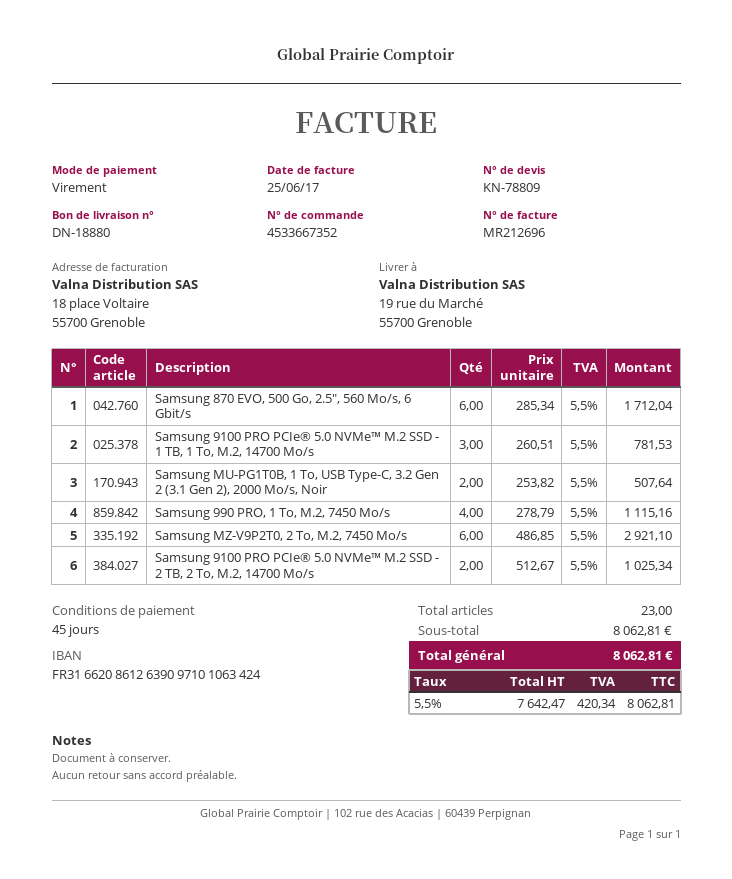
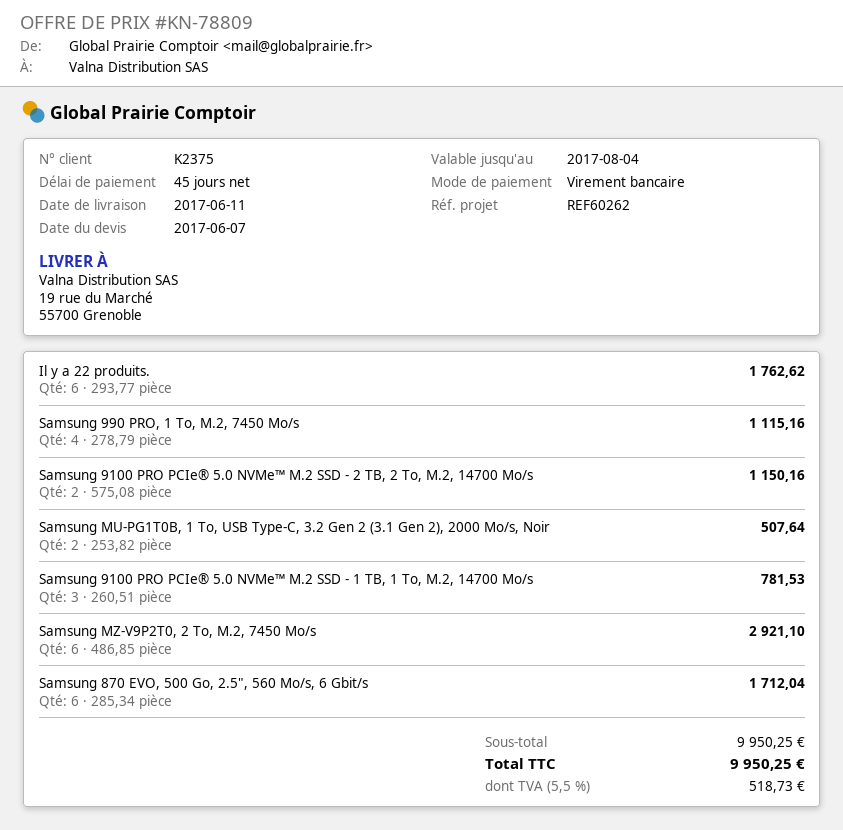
Samsung 9100 PRO PCIe® 5.0 NVMe™ M.2 SSD - 2 TB, 2 To, M.2, 14700 Mo/s: 2 x 512.67 = 1025.34 -> 2 x 575.08 = 1150.16
Il y a 22 produits.: none -> 6 x 293.77 = 1762.62
subtotal: 8062.81 -> 9950.25
tax: 5.5% = 420.34 -> 5.5% = 518.73
total: 8062.81 -> 9950.25

